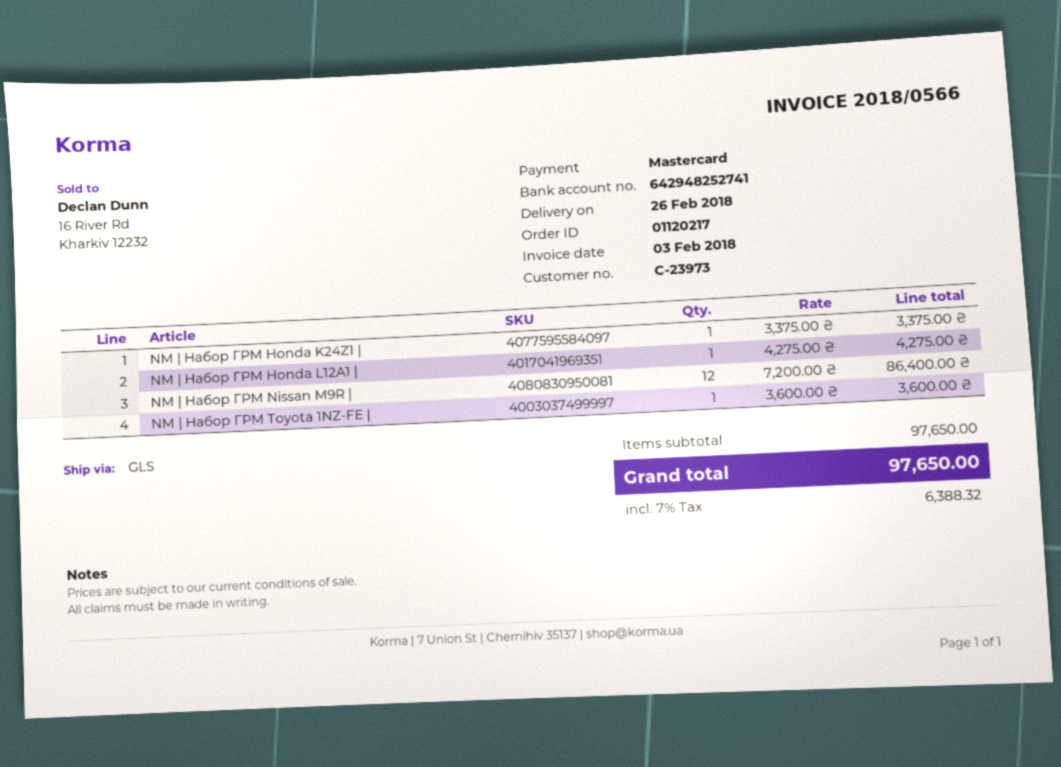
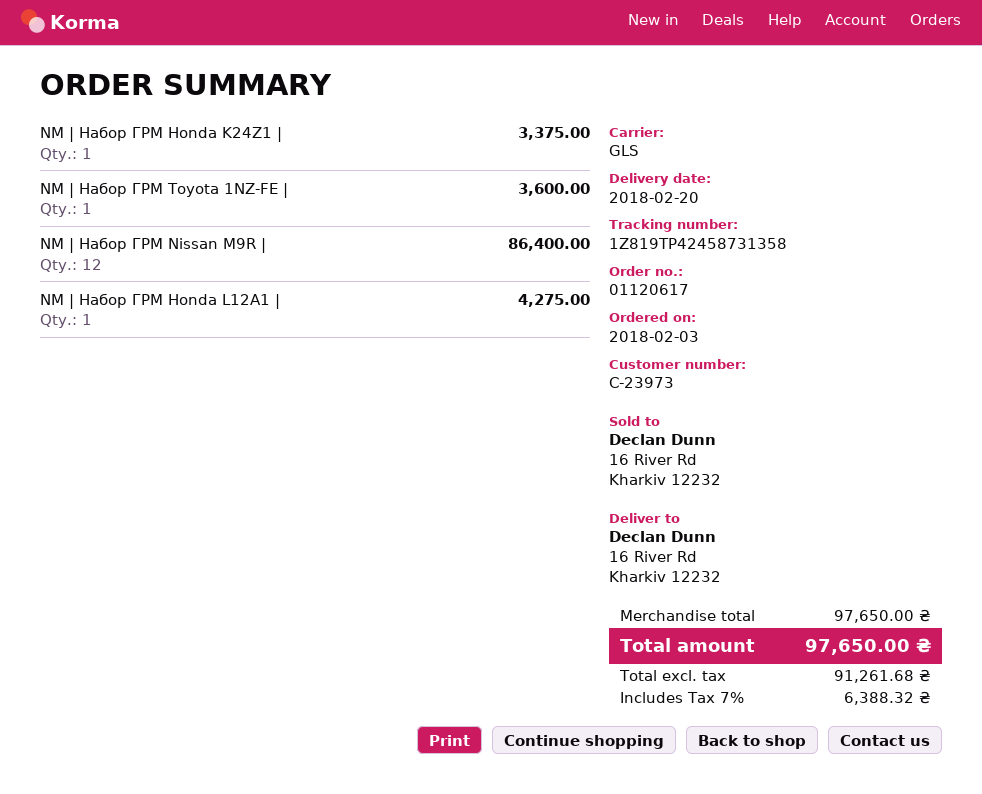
order number: 01120217 -> 01120617
delivery date: 2018-02-26 -> 2018-02-20

